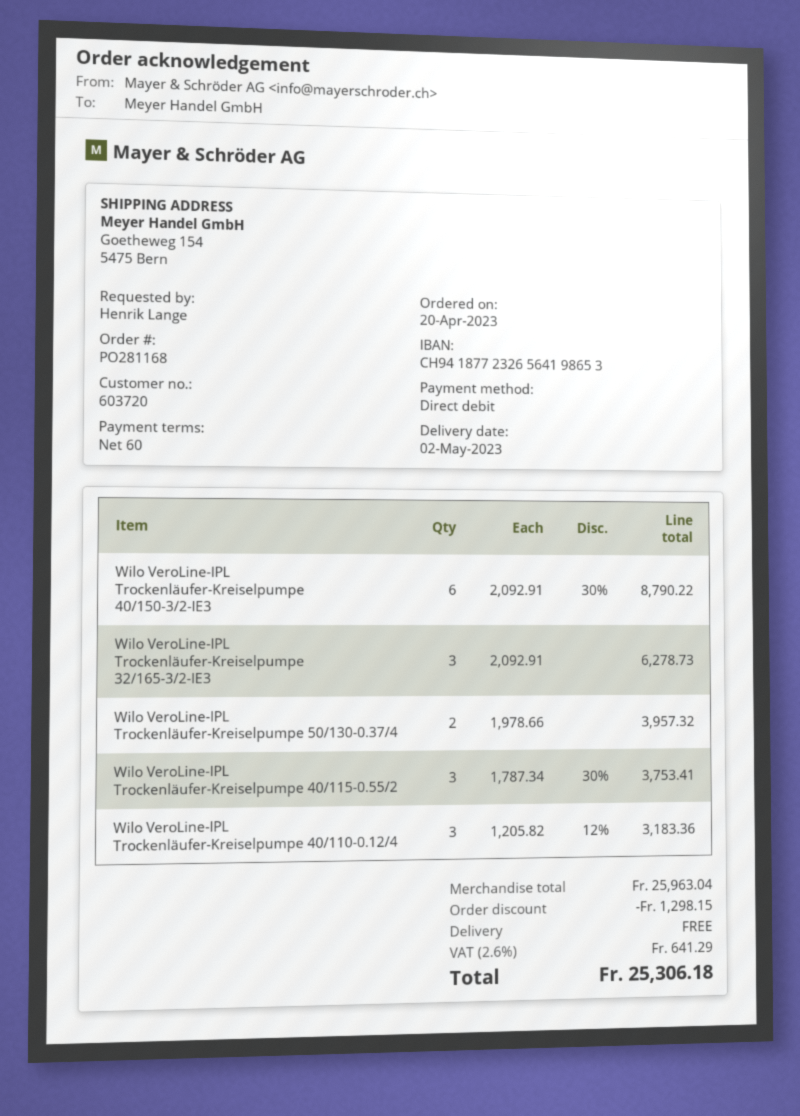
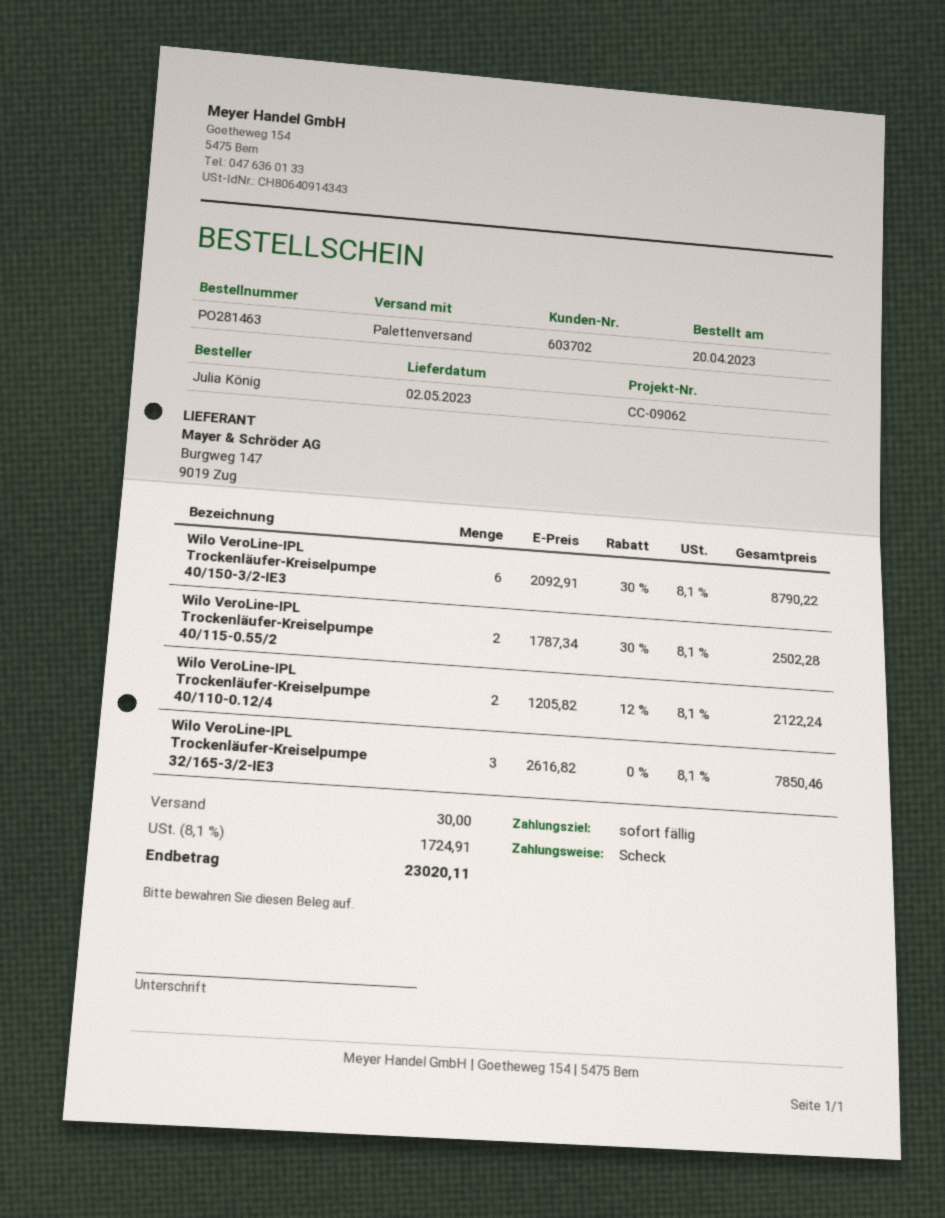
order number: PO281168 -> PO281463
payment terms: 60 days -> on receipt
customer number: 603720 -> 603702
ordered by: Henrik Lange -> Julia König
payment method: direct debit -> cheque
Wilo VeroLine-IPL Trockenläufer-Kreiselpumpe 32/165-3/2-IE3: 3 x 2092.91 = 6278.73 -> 3 x 2616.82 = 7850.46
Wilo VeroLine-IPL Trockenläufer-Kreiselpumpe 50/130-0.37/4: 2 x 1978.66 = 3957.32 -> none
Wilo VeroLine-IPL Trockenläufer-Kreiselpumpe 40/115-0.55/2: 3 x 1787.34 - 30% = 3753.41 -> 2 x 1787.34 - 30% = 2502.28
Wilo VeroLine-IPL Trockenläufer-Kreiselpumpe 40/110-0.12/4: 3 x 1205.82 - 12% = 3183.36 -> 2 x 1205.82 - 12% = 2122.24
discount: 1298.15 -> none
shipping: 0.00 -> 30.00
tax: 2.6% = 641.29 -> 8.1% = 1724.91
total: 25306.18 -> 23020.11

